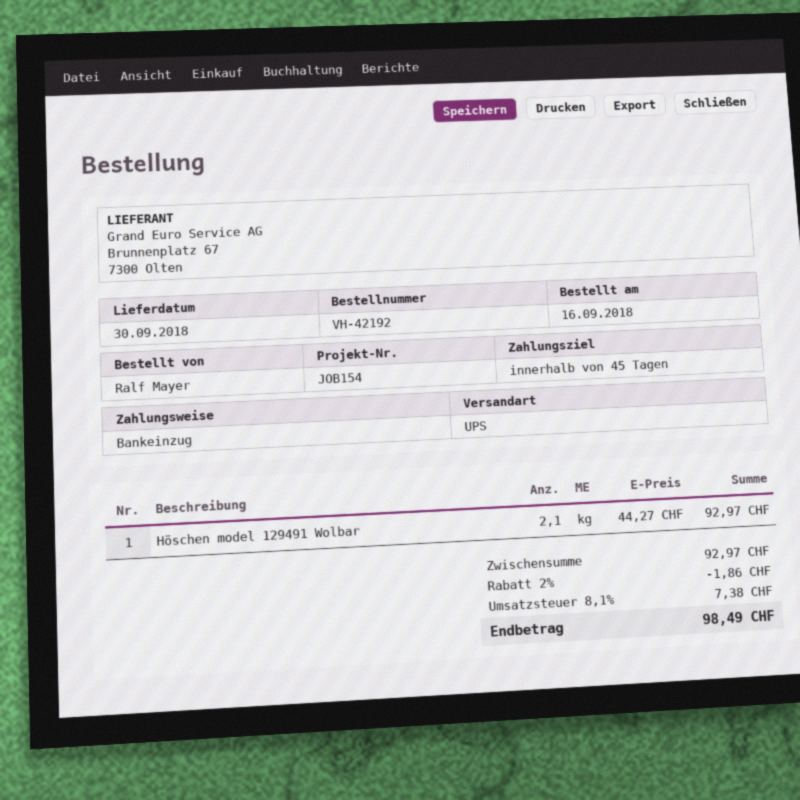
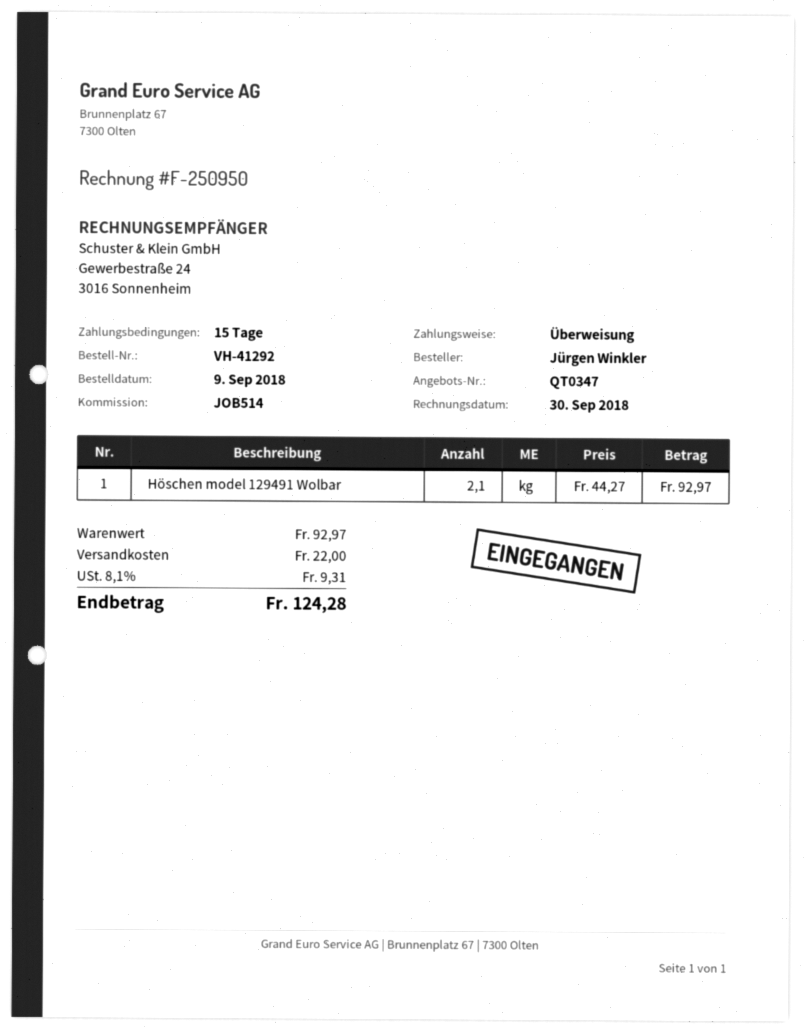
order number: VH-42192 -> VH-41292
order date: 2018-09-16 -> 2018-09-09
payment terms: 45 days -> 15 days
reference: JOB154 -> JOB514
ordered by: Ralf Mayer -> Jürgen Winkler
payment method: direct debit -> bank transfer
discount: 2% = 1.86 -> none
shipping: none -> 22.00
tax: 8.1% = 7.38 -> 8.1% = 9.31
total: 98.49 -> 124.28

